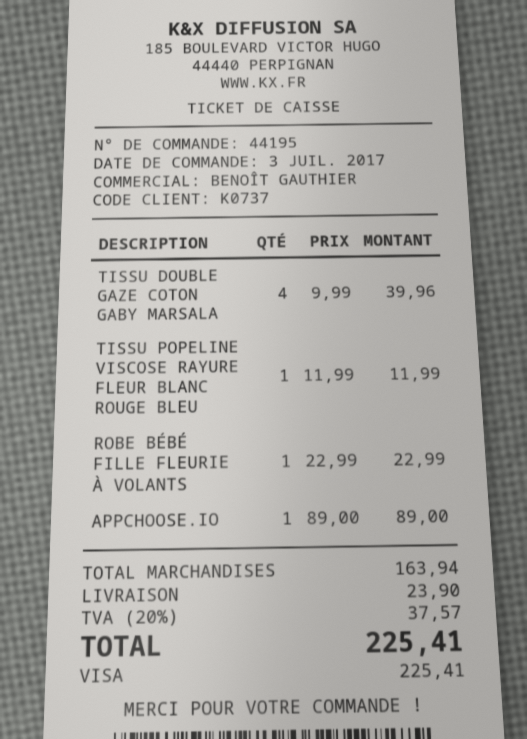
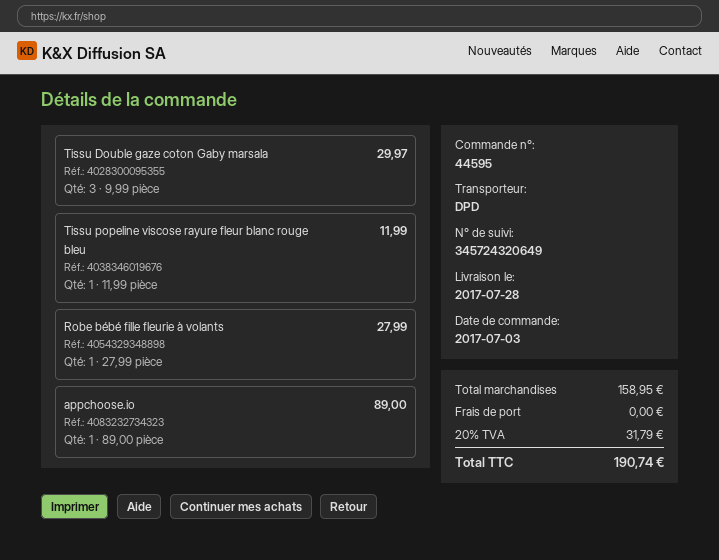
order number: 44195 -> 44595
TISSU DOUBLE GAZE COTON GABY MARSALA: 4 x 9.99 = 39.96 -> 3 x 9.99 = 29.97
ROBE BÉBÉ FILLE FLEURIE À VOLANTS: 1 x 22.99 = 22.99 -> 1 x 27.99 = 27.99
subtotal: 163.94 -> 158.95
shipping: 23.90 -> 0.00
tax: 20% = 37.57 -> 20% = 31.79
total: 225.41 -> 190.74

